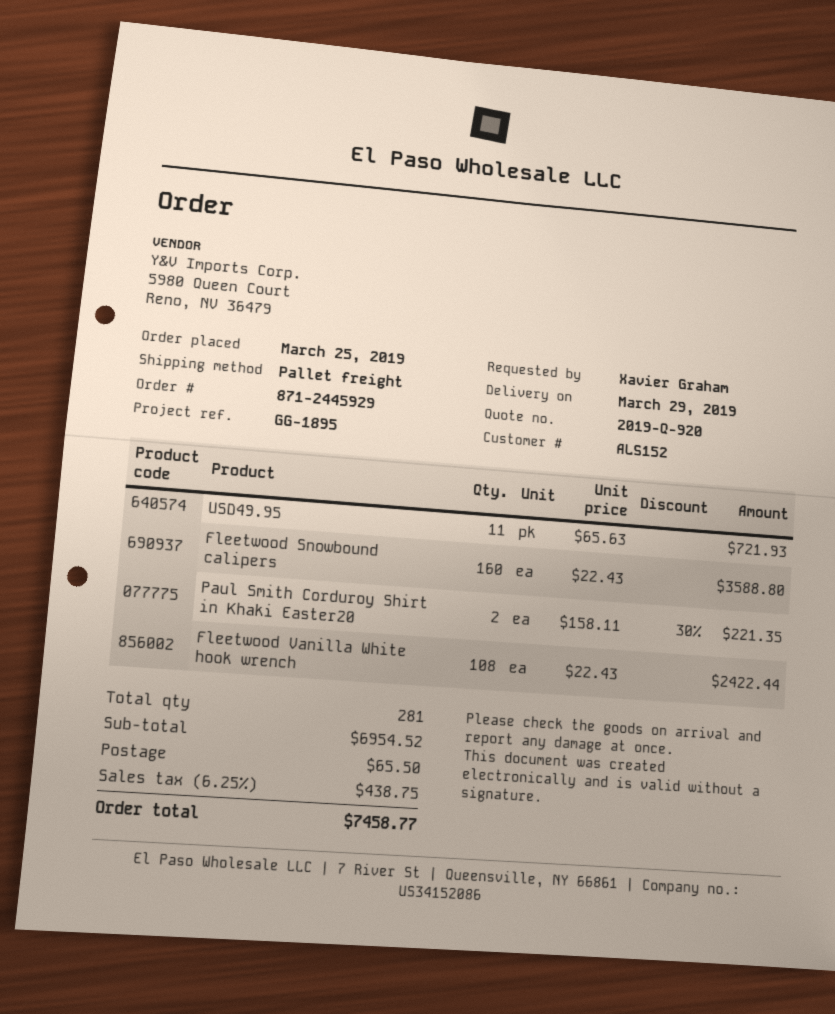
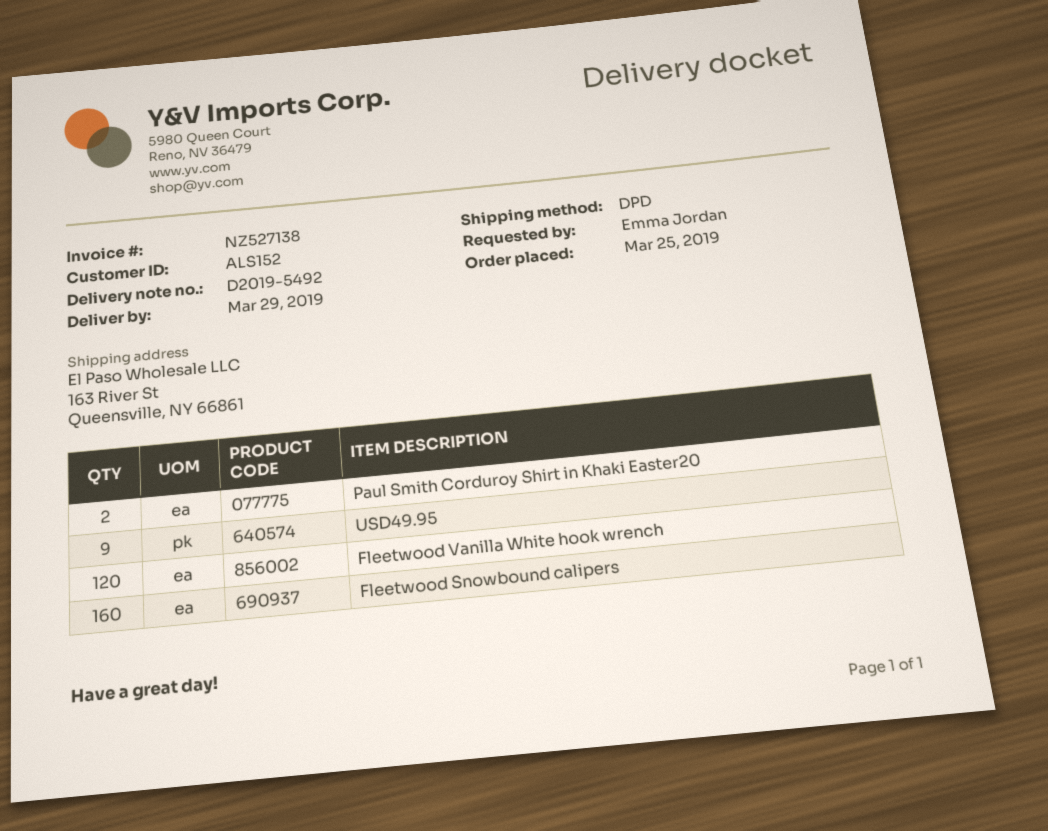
ordered by: Xavier Graham -> Emma Jordan
shipping method: pallet freight -> DPD
USD49.95: 11 -> 9
Fleetwood Vanilla White hook wrench: 108 -> 120

